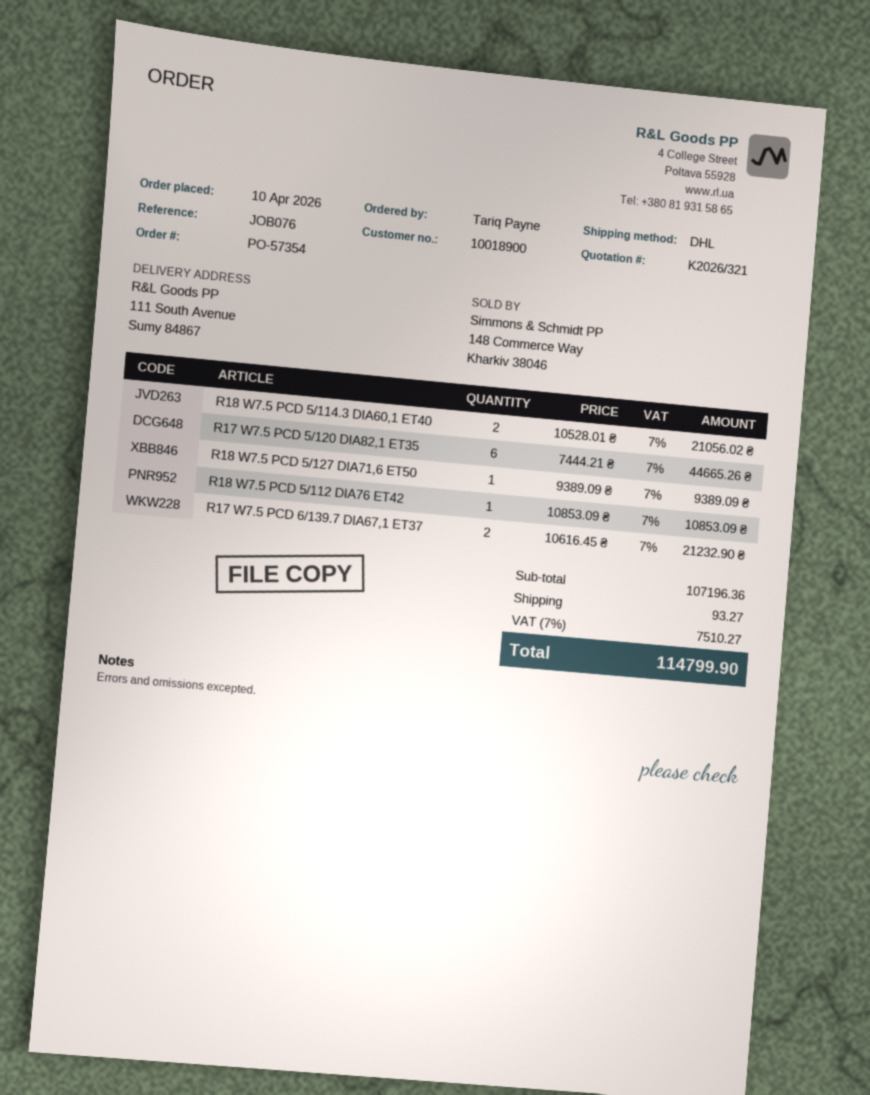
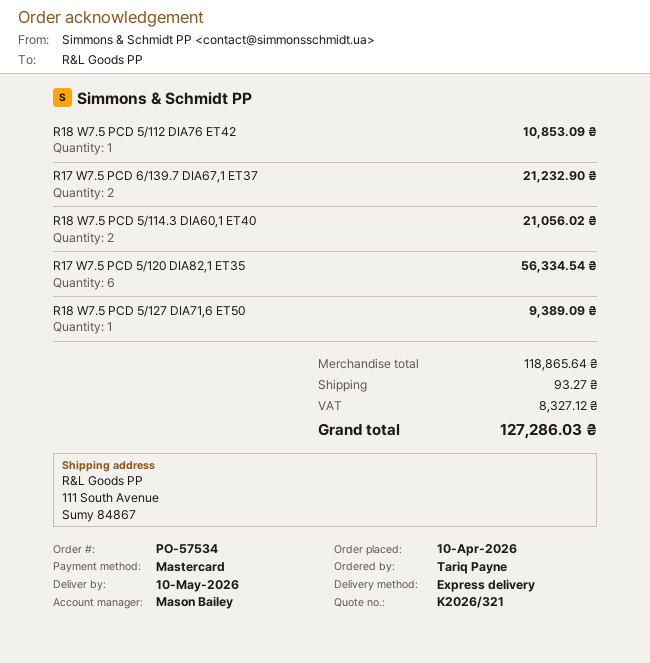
order number: PO-57354 -> PO-57534
shipping method: DHL -> express
R17 W7.5 PCD 5/120 DIA82,1 ET35: 6 for 44665.26 -> 6 for 56334.54
subtotal: 107196.36 -> 118865.64
tax: 7510.27 -> 8327.12
total: 114799.90 -> 127286.03

